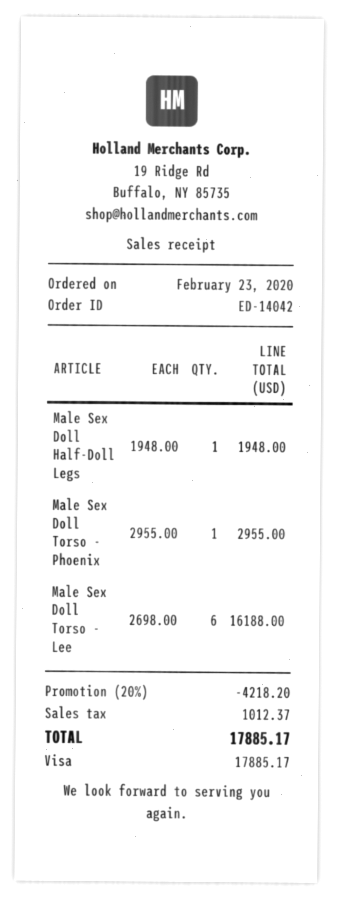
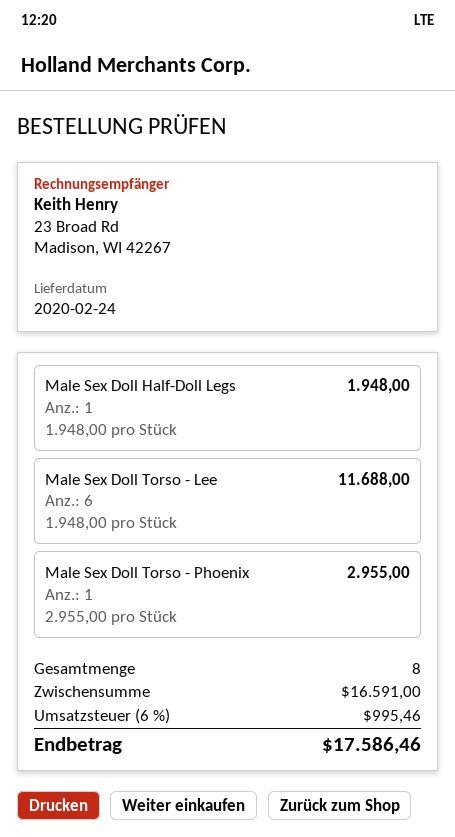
Male Sex Doll Torso - Lee: 6 x 2698.00 = 16188.00 -> 6 x 1948.00 = 11688.00
discount: 20% = 4218.20 -> none
tax: 1012.37 -> 995.46
total: 17885.17 -> 17586.46

